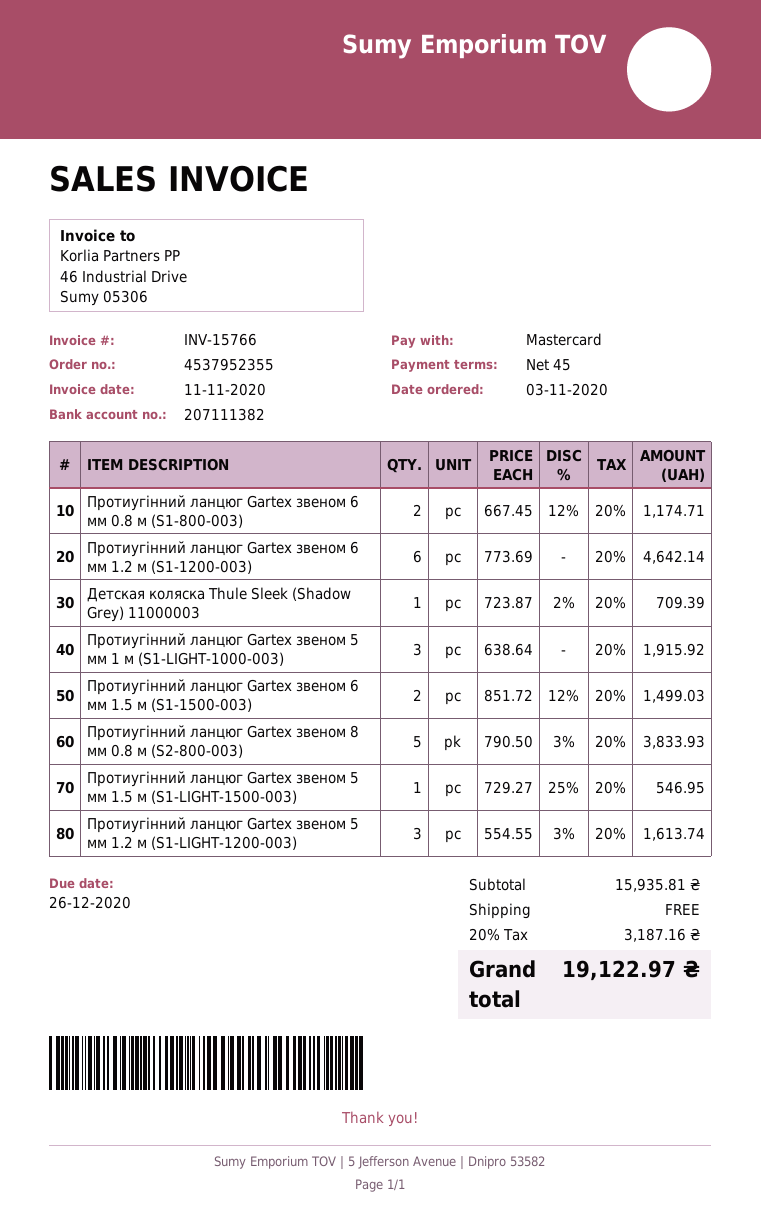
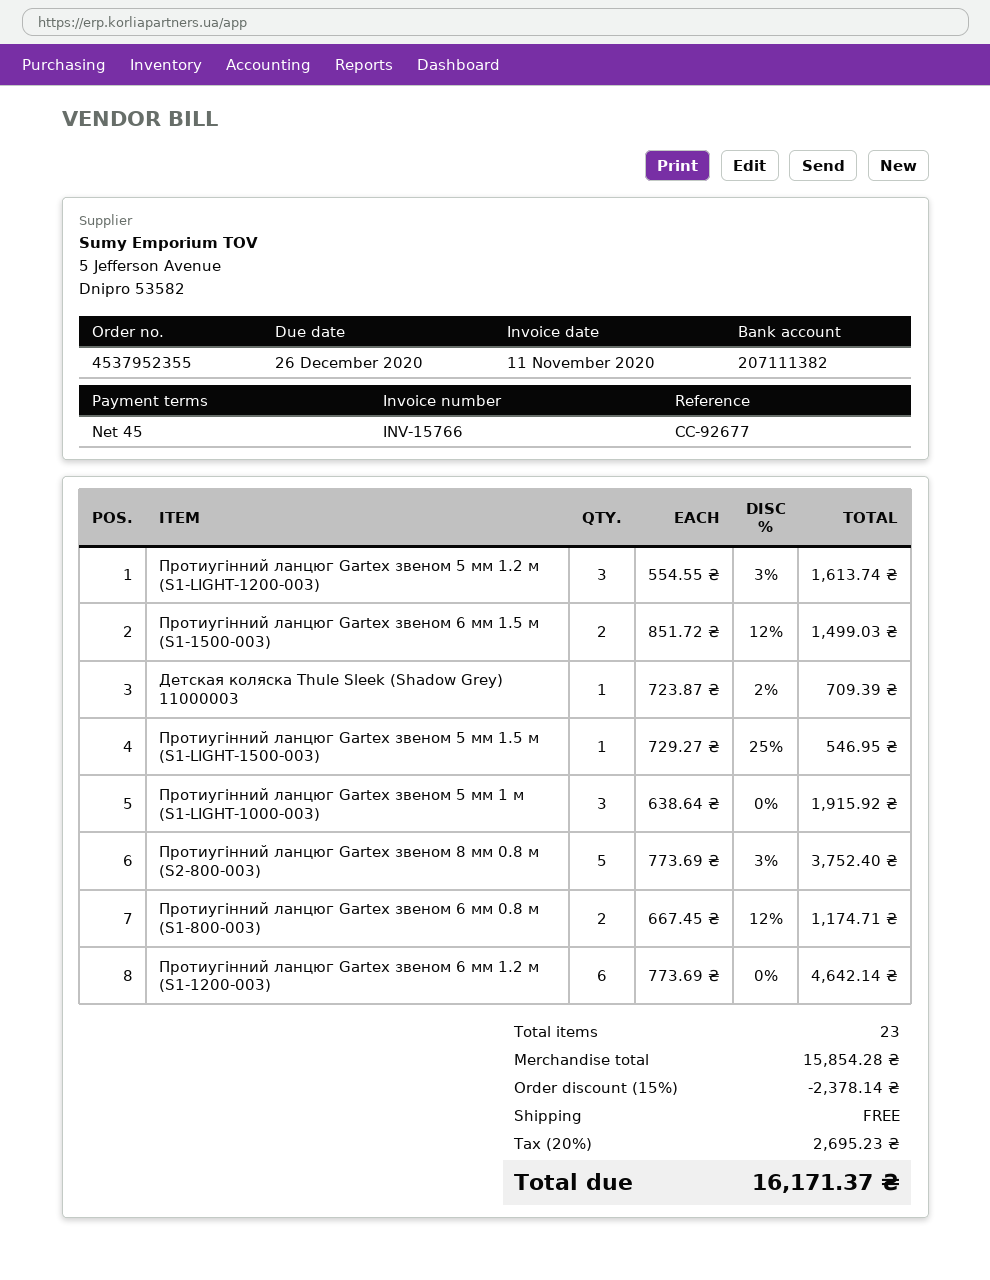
Протиугінний ланцюг Gartex звеном 8 мм 0.8 м (S2-800-003): 5 x 790.50 - 3% = 3833.93 -> 5 x 773.69 - 3% = 3752.40
subtotal: 15935.81 -> 15854.28
discount: none -> 15% = 2378.14
tax: 20% = 3187.16 -> 20% = 2695.23
total: 19122.97 -> 16171.37

